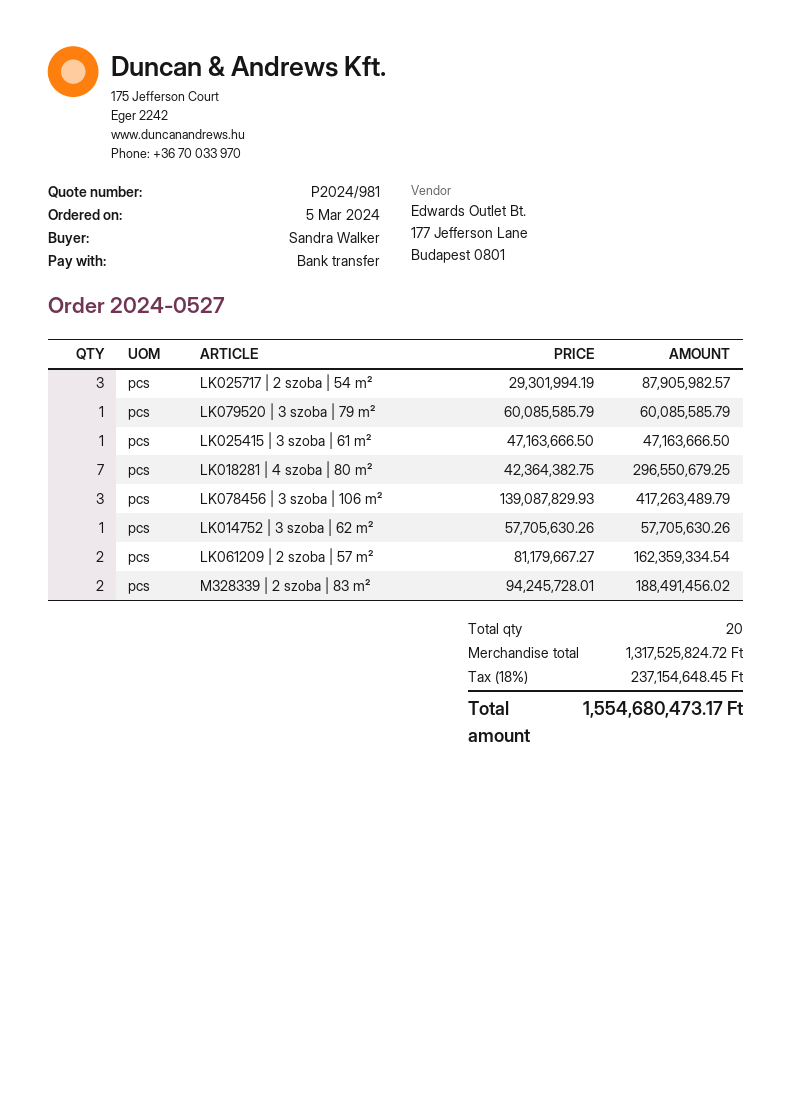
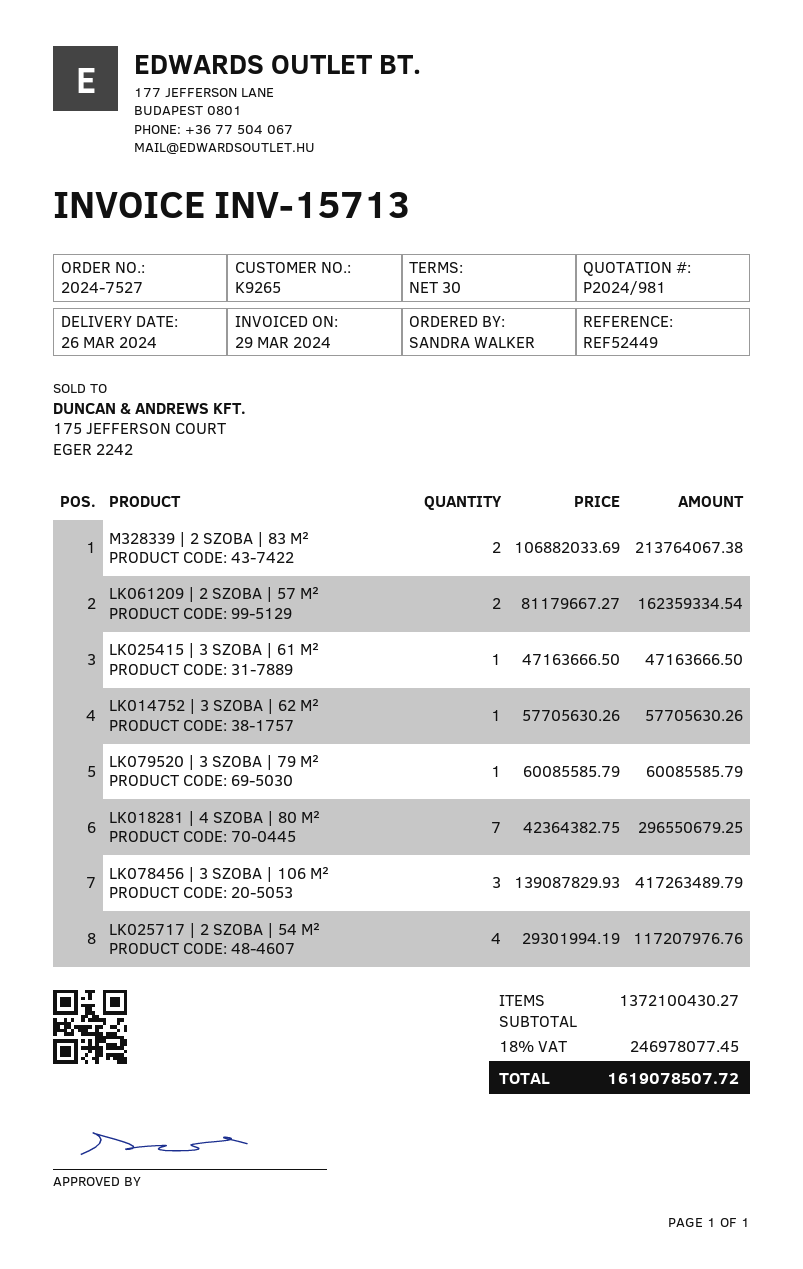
order number: 2024-0527 -> 2024-7527
LK025717 | 2 szoba | 54 m²: 3 x 29301994.19 = 87905982.57 -> 4 x 29301994.19 = 117207976.76
M328339 | 2 szoba | 83 m²: 2 x 94245728.01 = 188491456.02 -> 2 x 106882033.69 = 213764067.38
subtotal: 1317525824.72 -> 1372100430.27
tax: 18% = 237154648.45 -> 18% = 246978077.45
total: 1554680473.17 -> 1619078507.72

